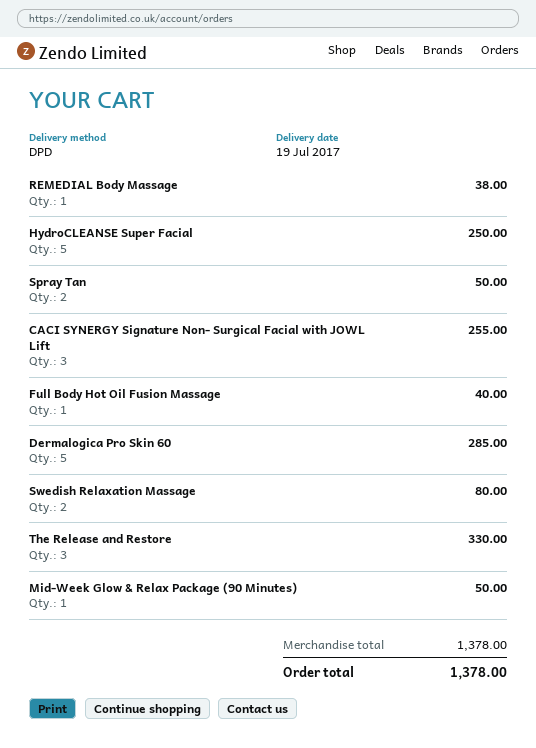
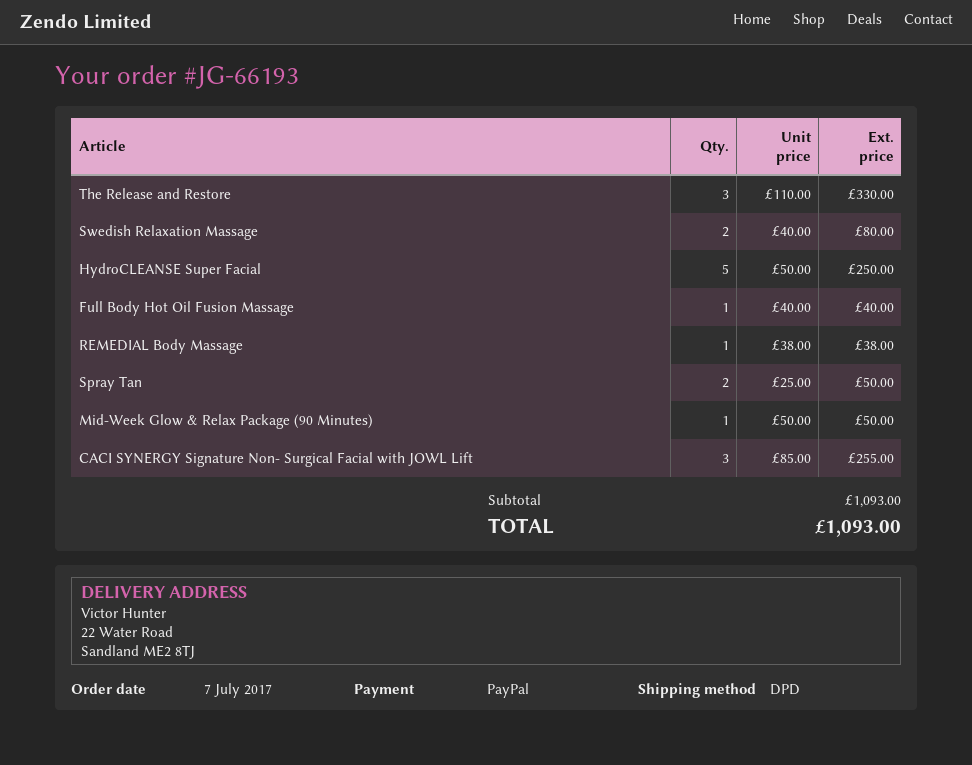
Dermalogica Pro Skin 60: 5 for 285.00 -> none
subtotal: 1378.00 -> 1093.00
total: 1378.00 -> 1093.00

